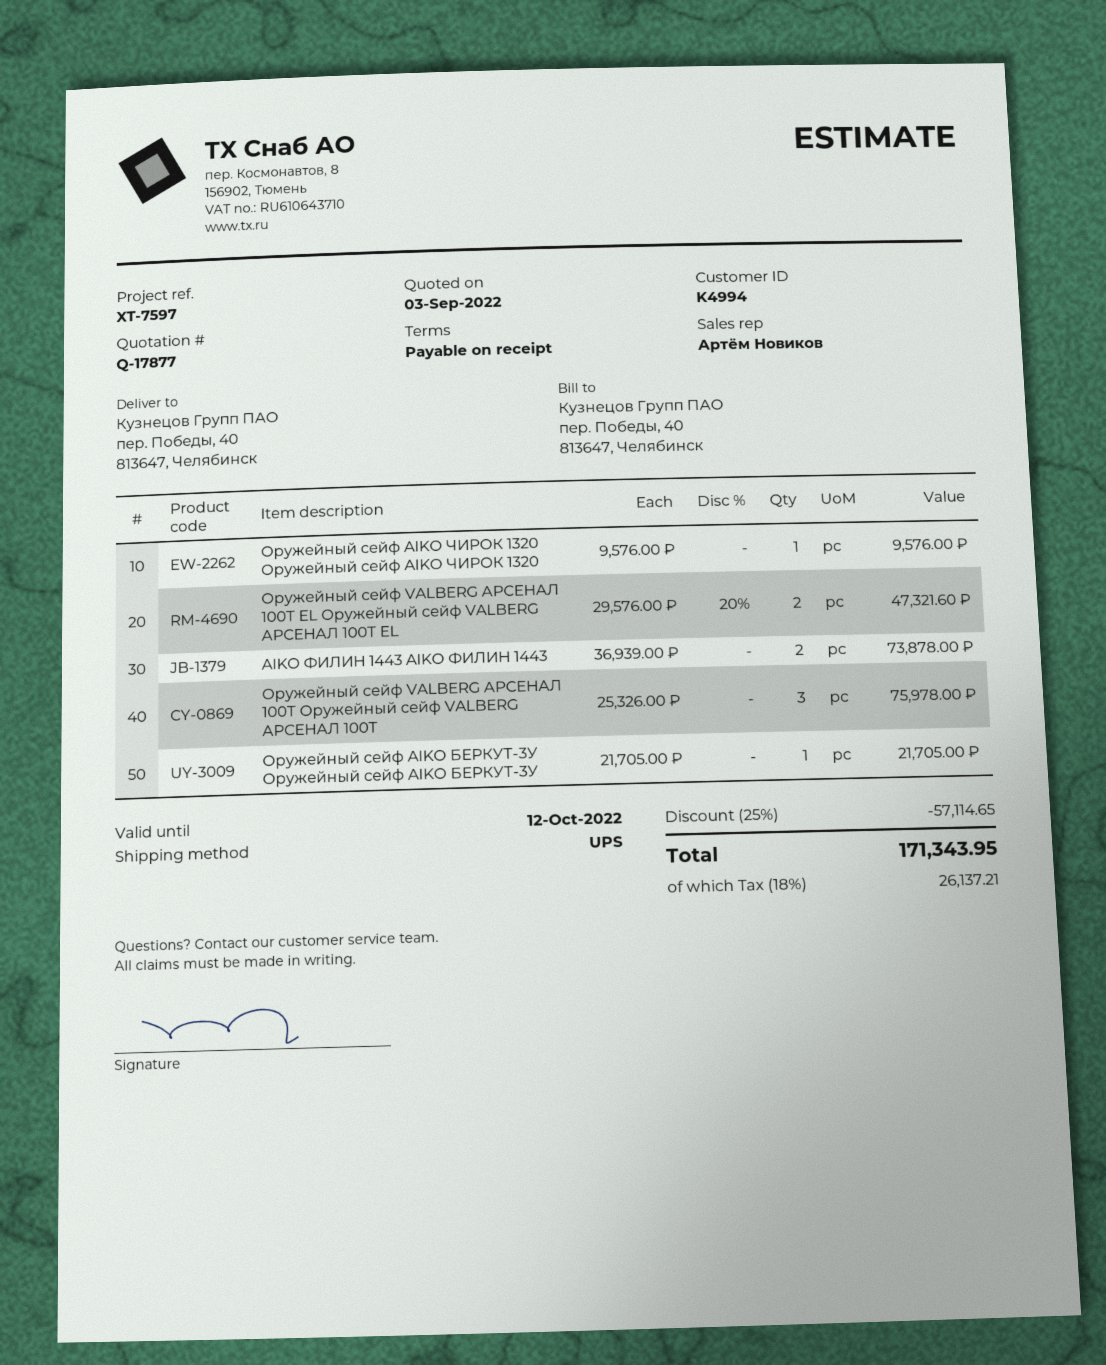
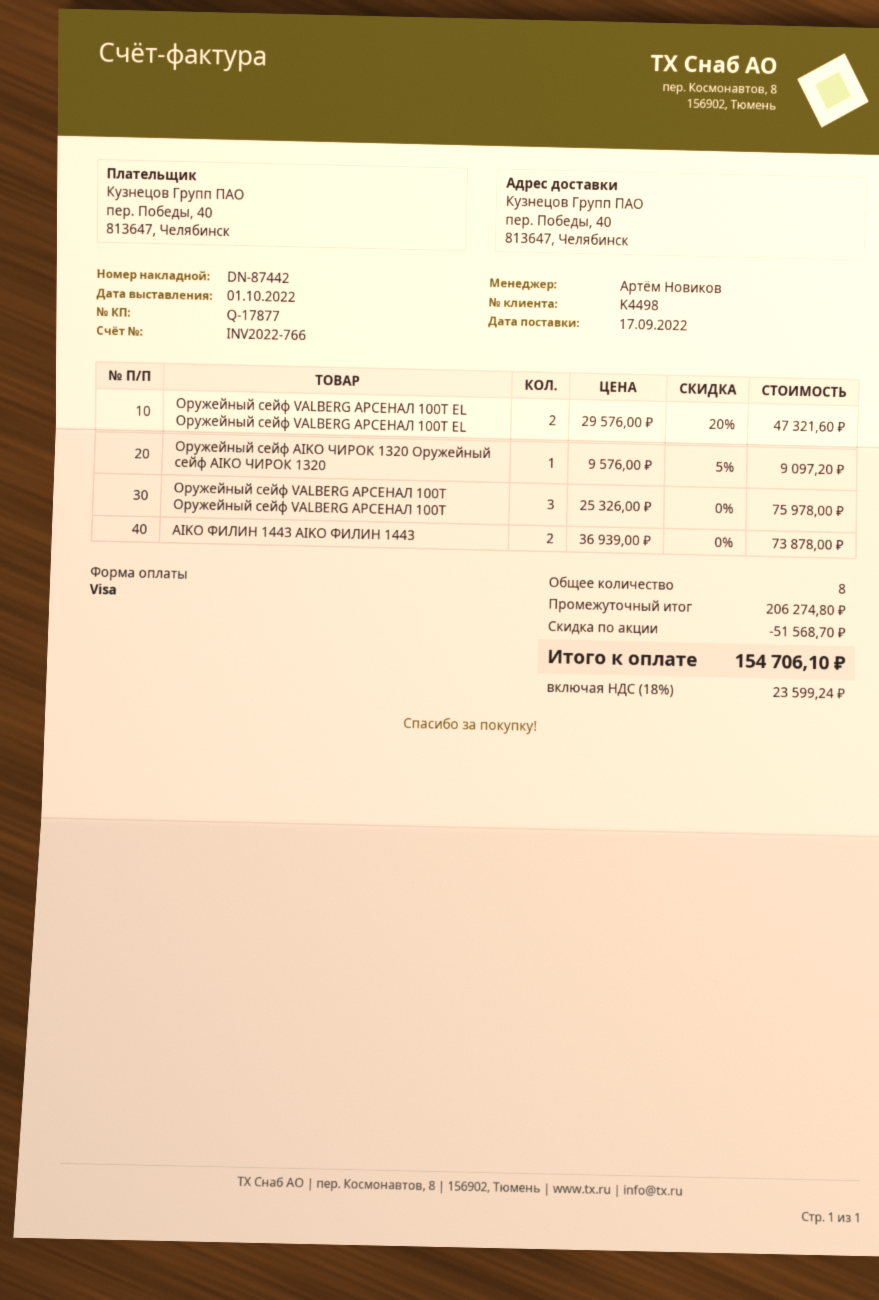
customer number: K4994 -> K4498
Оружейный сейф AIKO ЧИРОК 1320 Оружейный сейф AIKO ЧИРОК 1320: 1 x 9576.00 = 9576.00 -> 1 x 9576.00 - 5% = 9097.20
Оружейный сейф AIKO БЕРКУТ-3У Оружейный сейф AIKO БЕРКУТ-3У: 1 x 21705.00 = 21705.00 -> none
discount: 57114.65 -> 51568.70
tax: 18% = 26137.21 -> 18% = 23599.24
total: 171343.95 -> 154706.10

